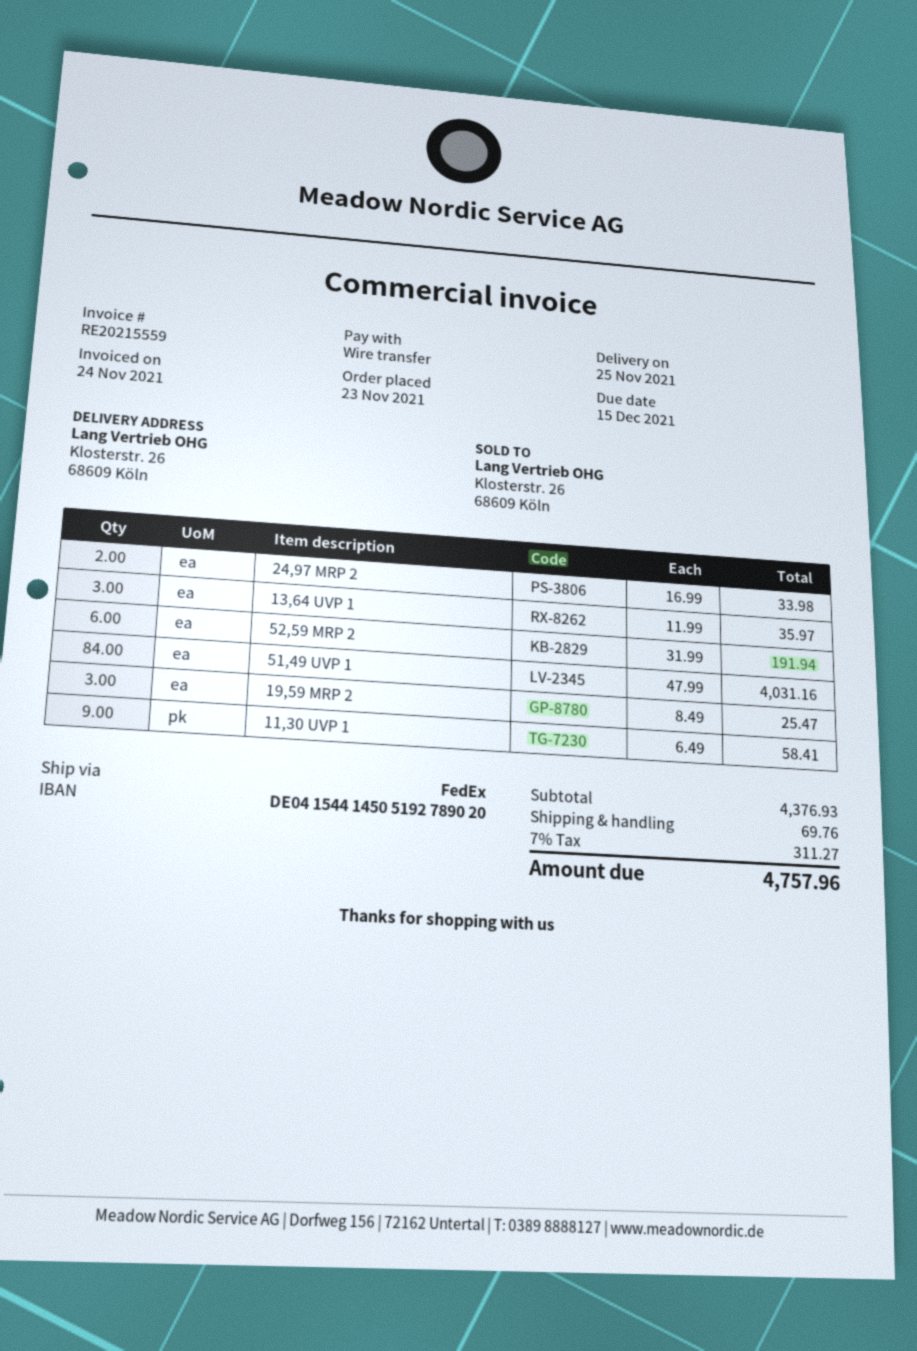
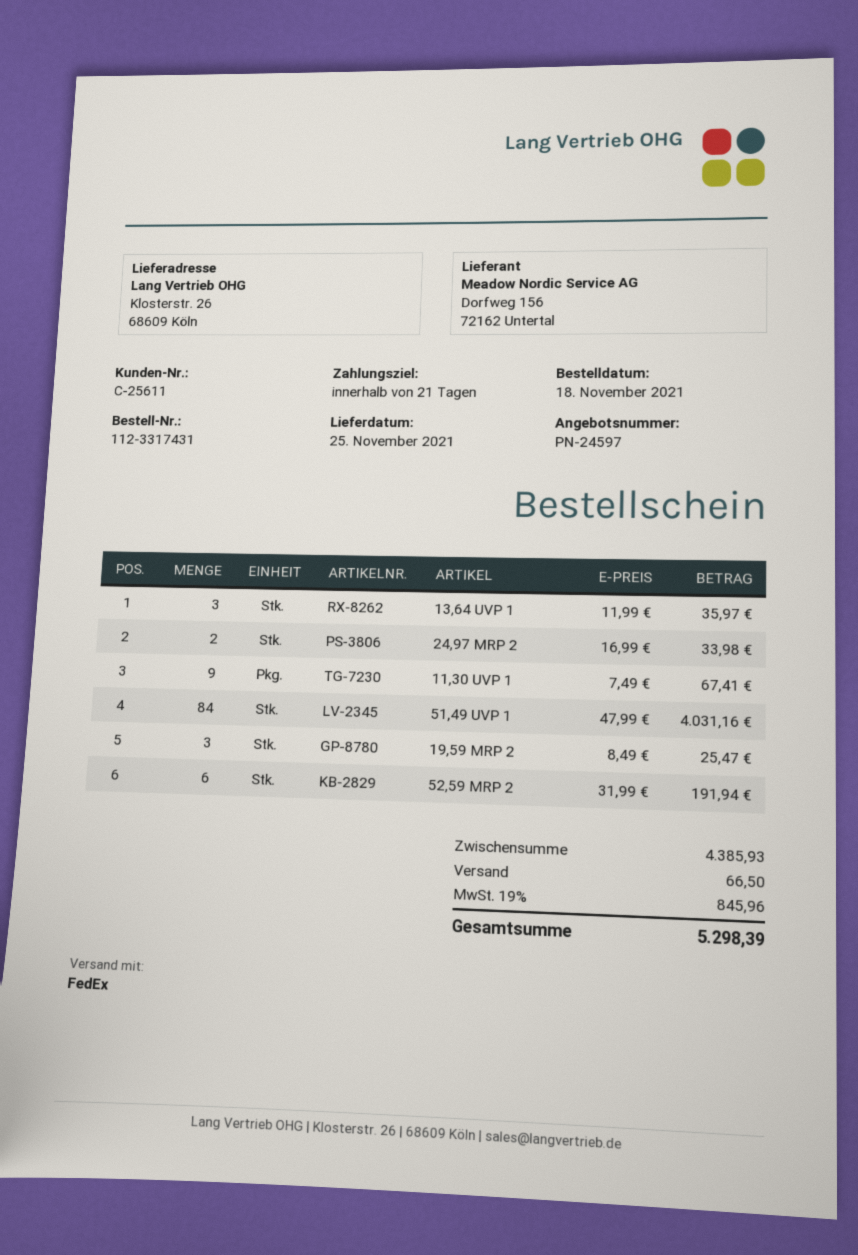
order date: 2021-11-23 -> 2021-11-18
11,30 UVP 1: 9 x 6.49 = 58.41 -> 9 x 7.49 = 67.41
subtotal: 4376.93 -> 4385.93
shipping: 69.76 -> 66.50
tax: 7% = 311.27 -> 19% = 845.96
total: 4757.96 -> 5298.39

